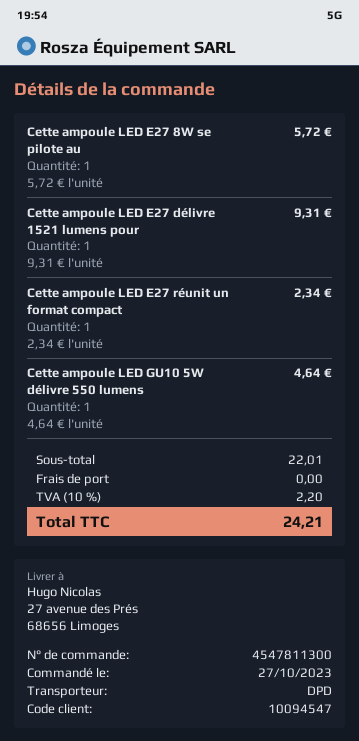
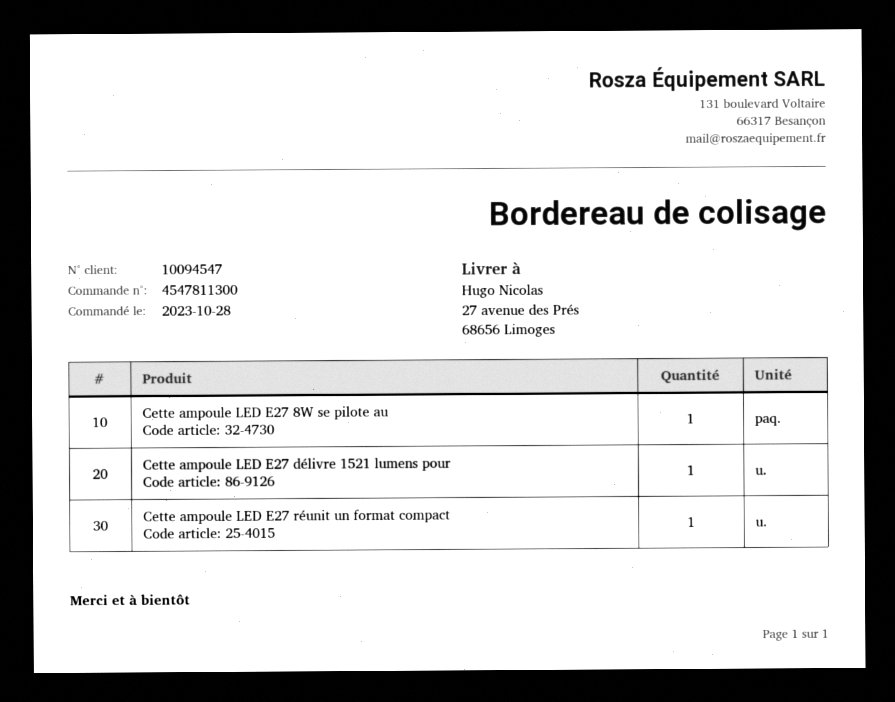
order date: 2023-10-27 -> 2023-10-28
Cette ampoule LED GU10 5W délivre 550 lumens: 1 -> none

